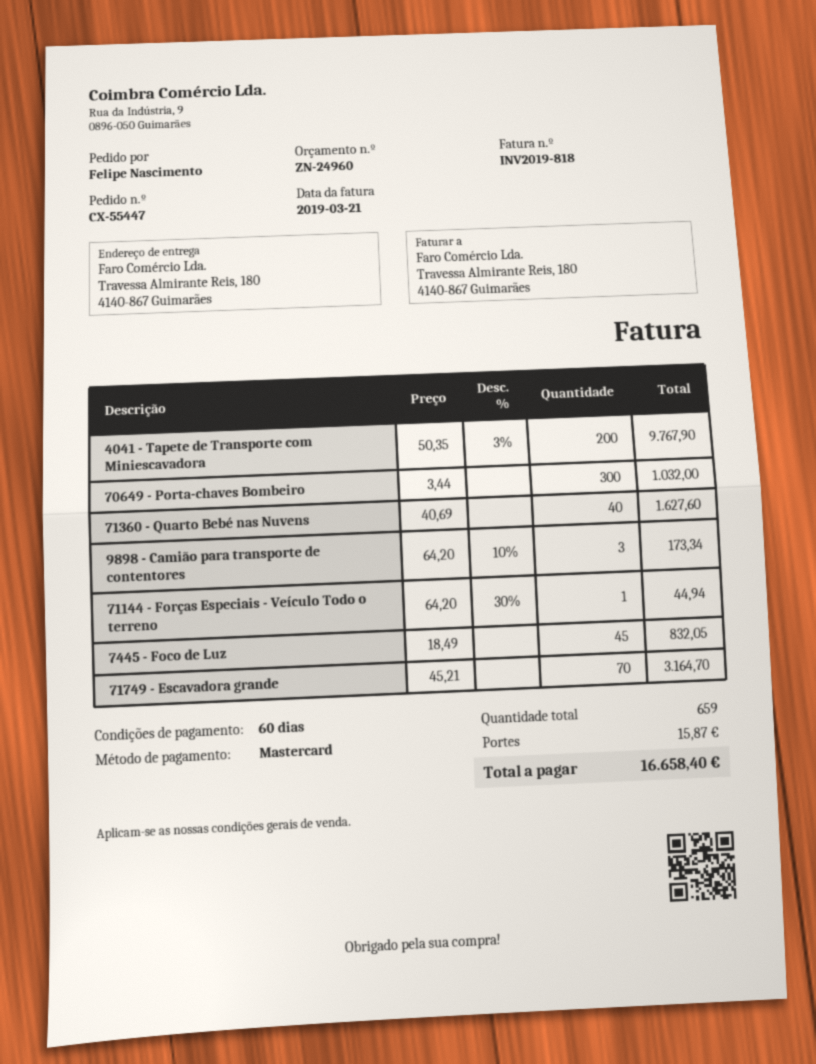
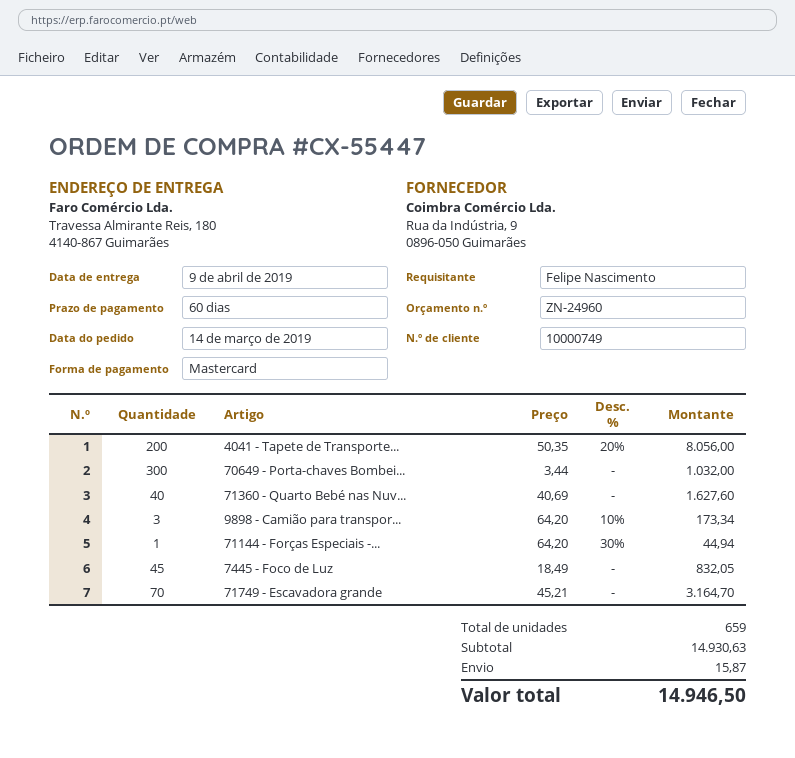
4041 - Tapete de Transporte com Miniescavadora: 200 x 50.35 - 3% = 9767.90 -> 200 x 50.35 - 20% = 8056.00
total: 16658.40 -> 14946.50

